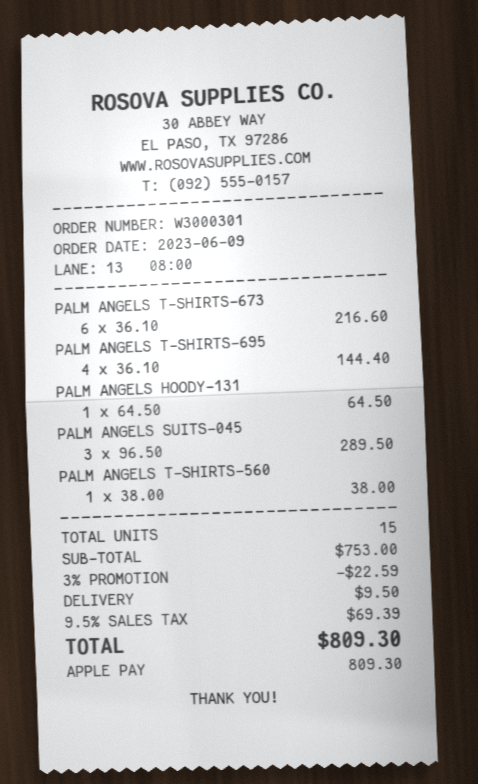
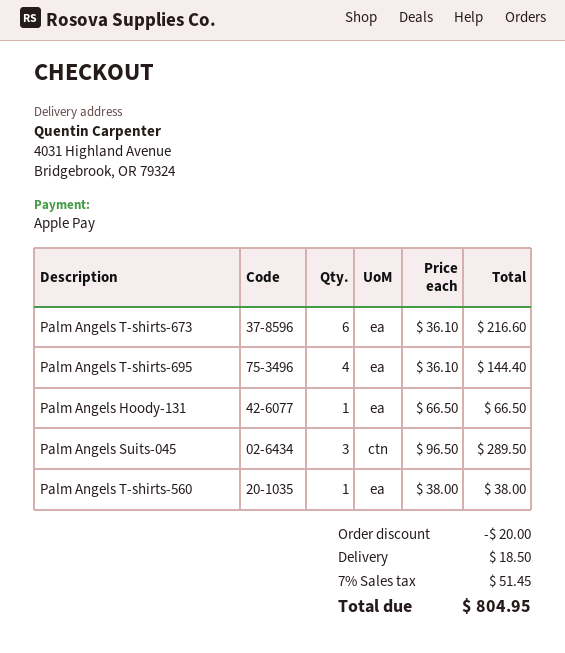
PALM ANGELS HOODY-131: 1 x 64.50 = 64.50 -> 1 x 66.50 = 66.50
discount: 22.59 -> 20.00
shipping: 9.50 -> 18.50
tax: 9.5% = 69.39 -> 7% = 51.45
total: 809.30 -> 804.95

